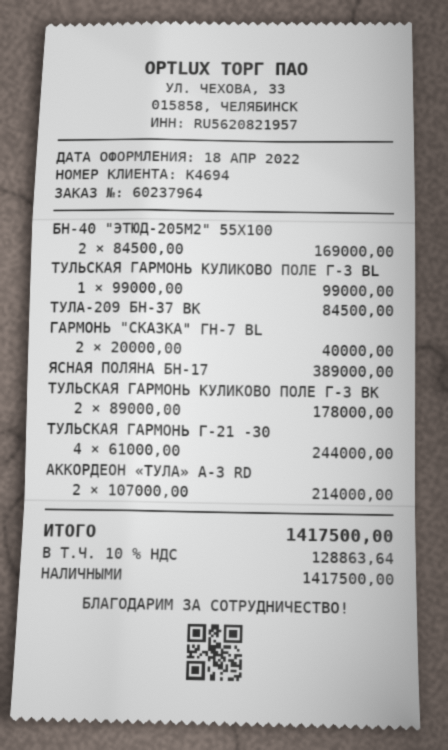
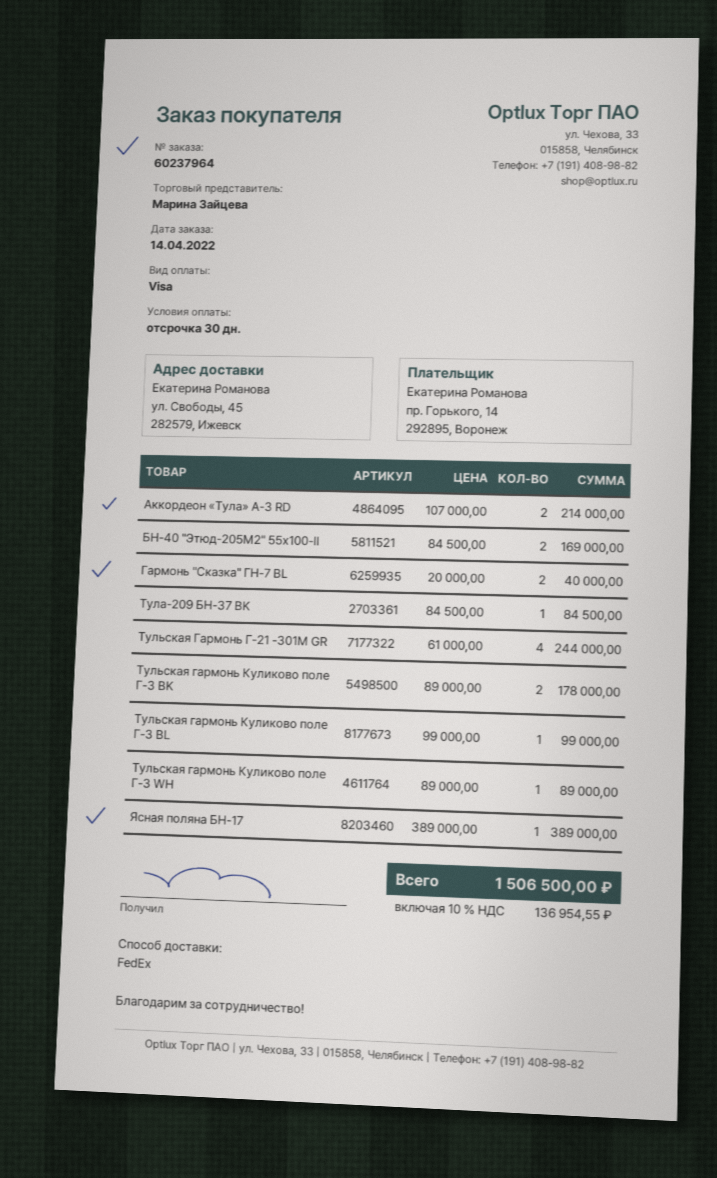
order date: 2022-04-18 -> 2022-04-14
payment method: cash -> Visa
Тульская гармонь Куликово поле Г-3 WH: none -> 1 x 89000.00 = 89000.00
tax: 10% = 128863.64 -> 10% = 136954.55
total: 1417500.00 -> 1506500.00

